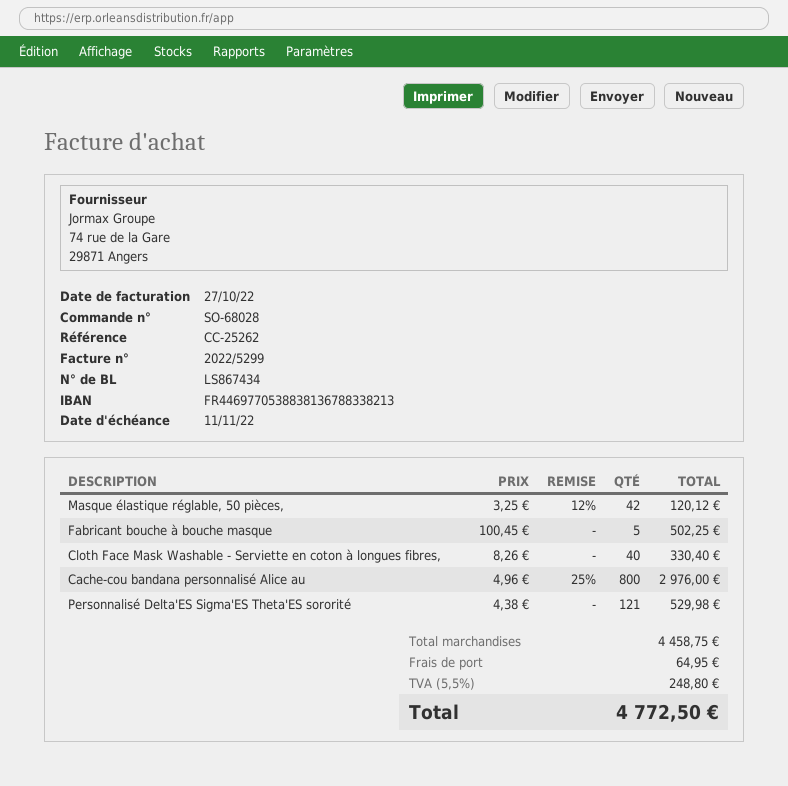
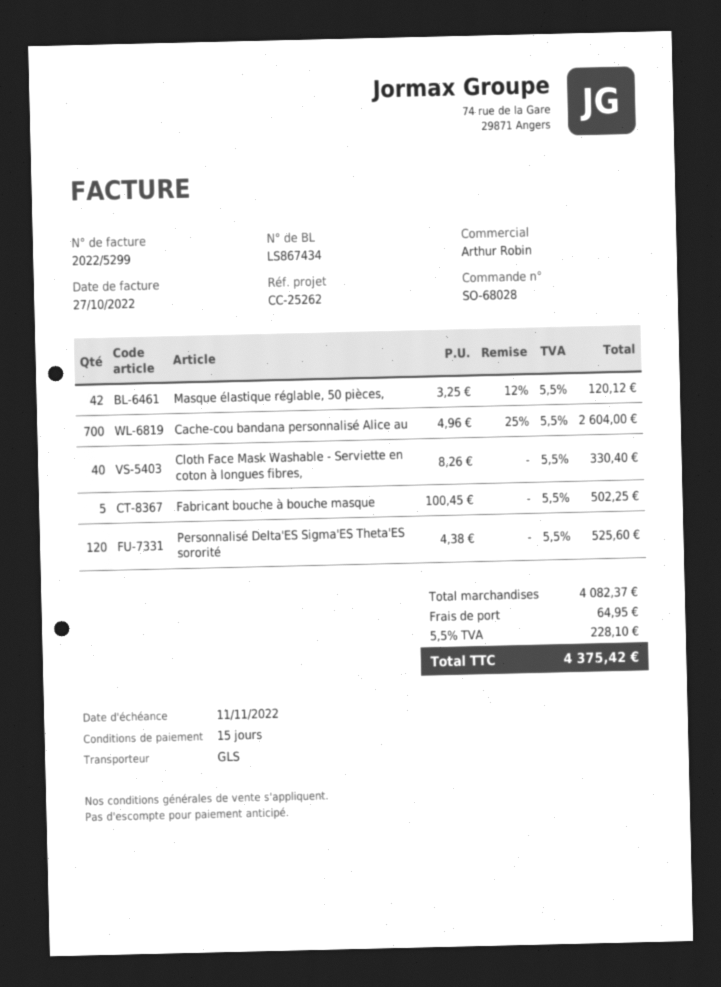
Cache-cou bandana personnalisé Alice au: 800 x 4.96 - 25% = 2976.00 -> 700 x 4.96 - 25% = 2604.00
Personnalisé Delta'ES Sigma'ES Theta'ES sororité: 121 x 4.38 = 529.98 -> 120 x 4.38 = 525.60
subtotal: 4458.75 -> 4082.37
tax: 5.5% = 248.80 -> 5.5% = 228.10
total: 4772.50 -> 4375.42

